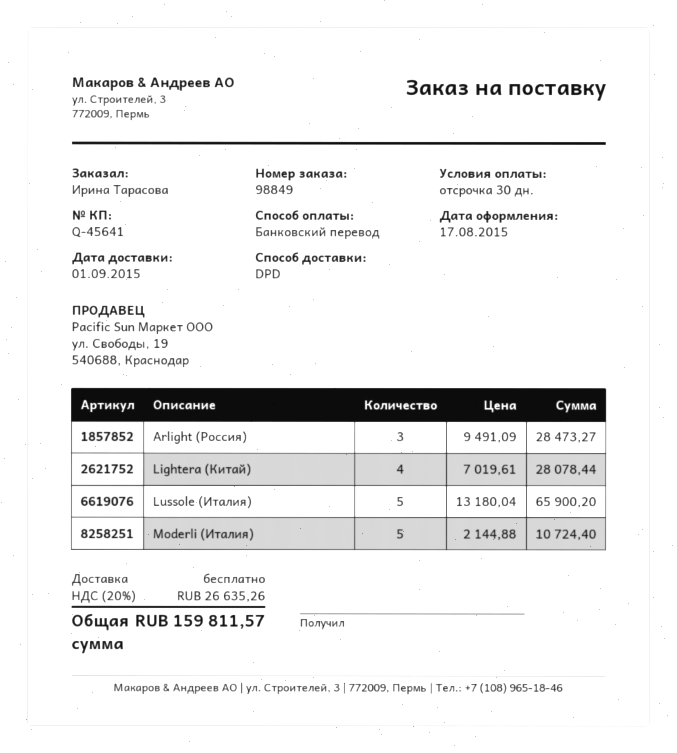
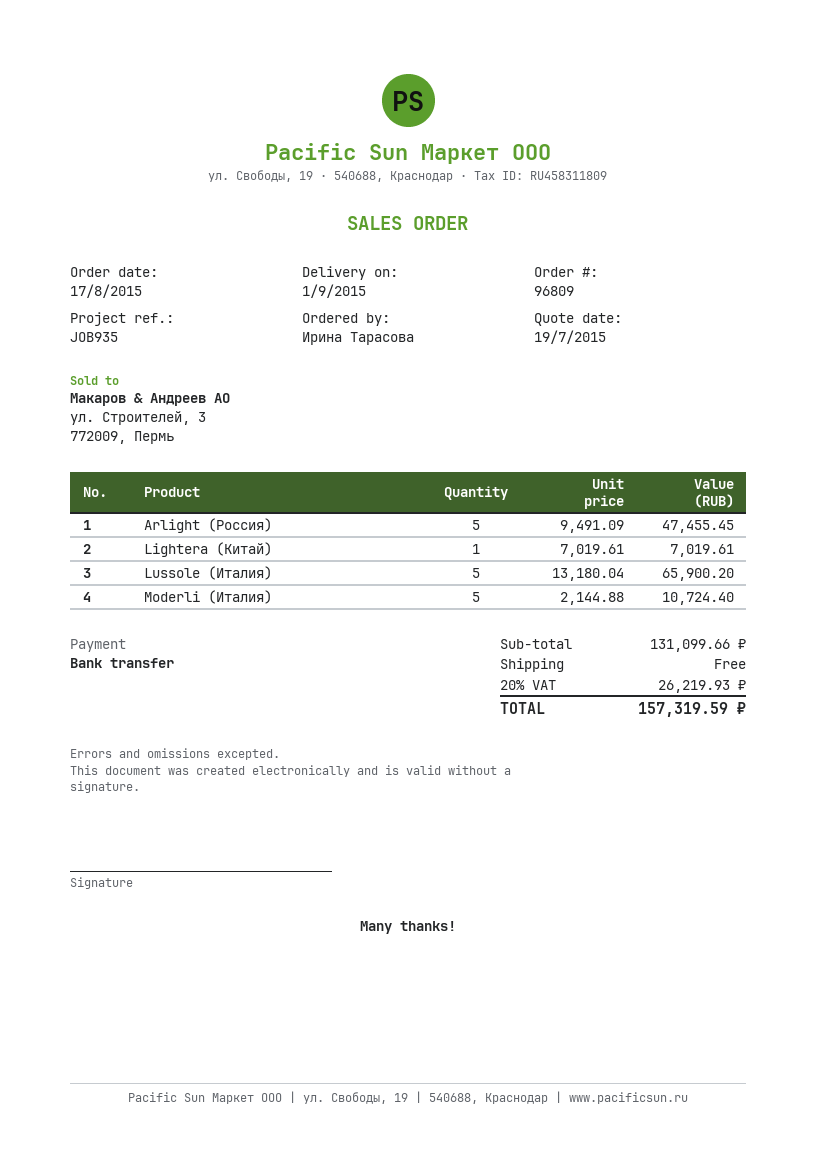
order number: 98849 -> 96809
Arlight (Россия): 3 x 9491.09 = 28473.27 -> 5 x 9491.09 = 47455.45
Lightera (Китай): 4 x 7019.61 = 28078.44 -> 1 x 7019.61 = 7019.61
tax: 20% = 26635.26 -> 20% = 26219.93
total: 159811.57 -> 157319.59

